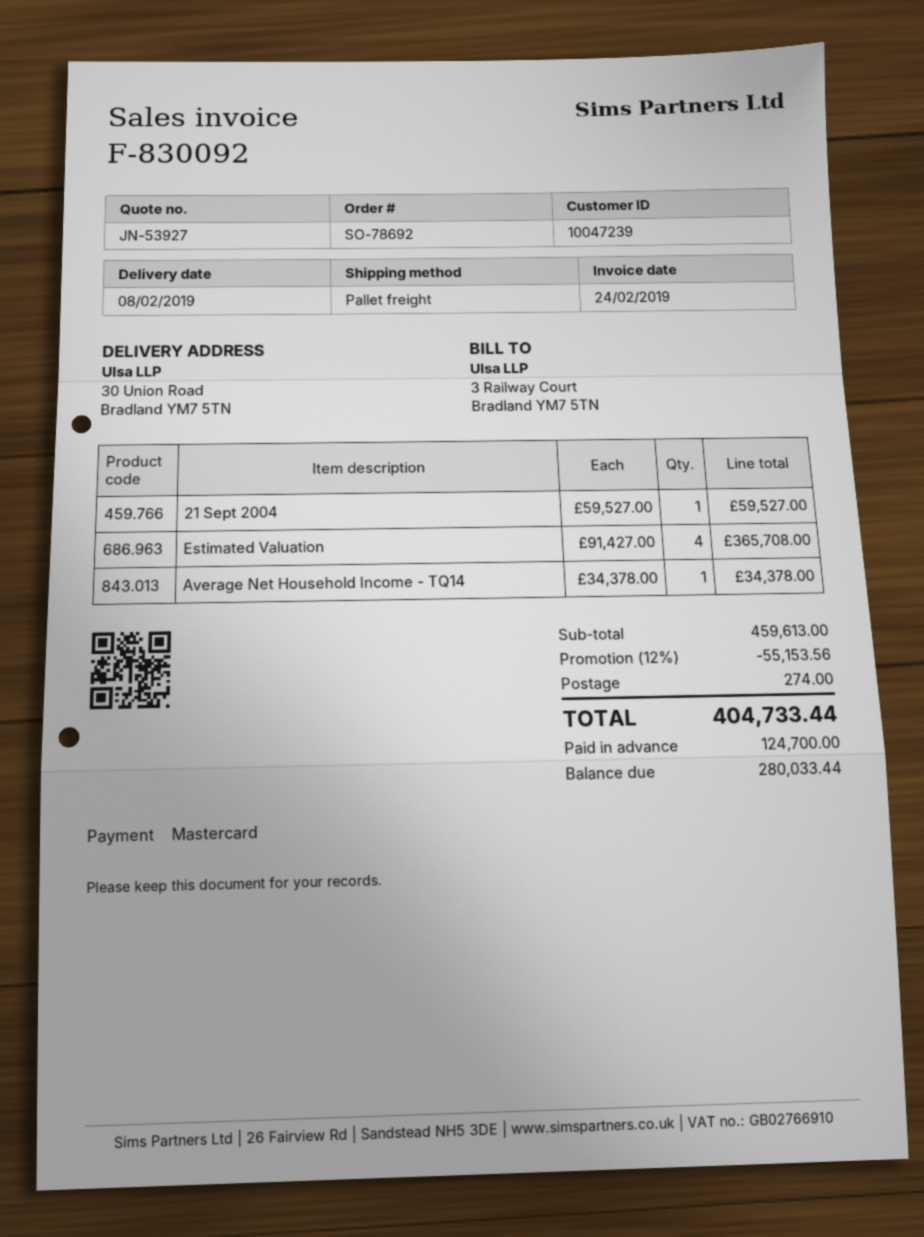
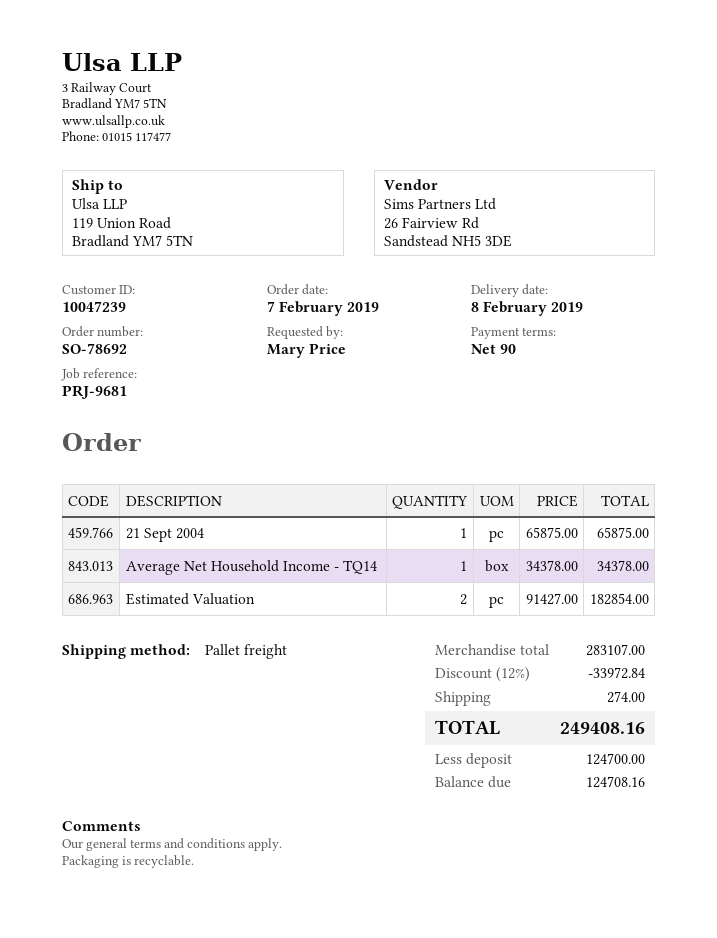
ship to: 30 Union Road, Bradland YM7 5TN -> 119 Union Road, Bradland YM7 5TN
21 Sept 2004: 1 x 59527.00 = 59527.00 -> 1 x 65875.00 = 65875.00
Estimated Valuation: 4 x 91427.00 = 365708.00 -> 2 x 91427.00 = 182854.00
subtotal: 459613.00 -> 283107.00
discount: 12% = 55153.56 -> 12% = 33972.84
total: 404733.44 -> 249408.16
balance: 280033.44 -> 124708.16

